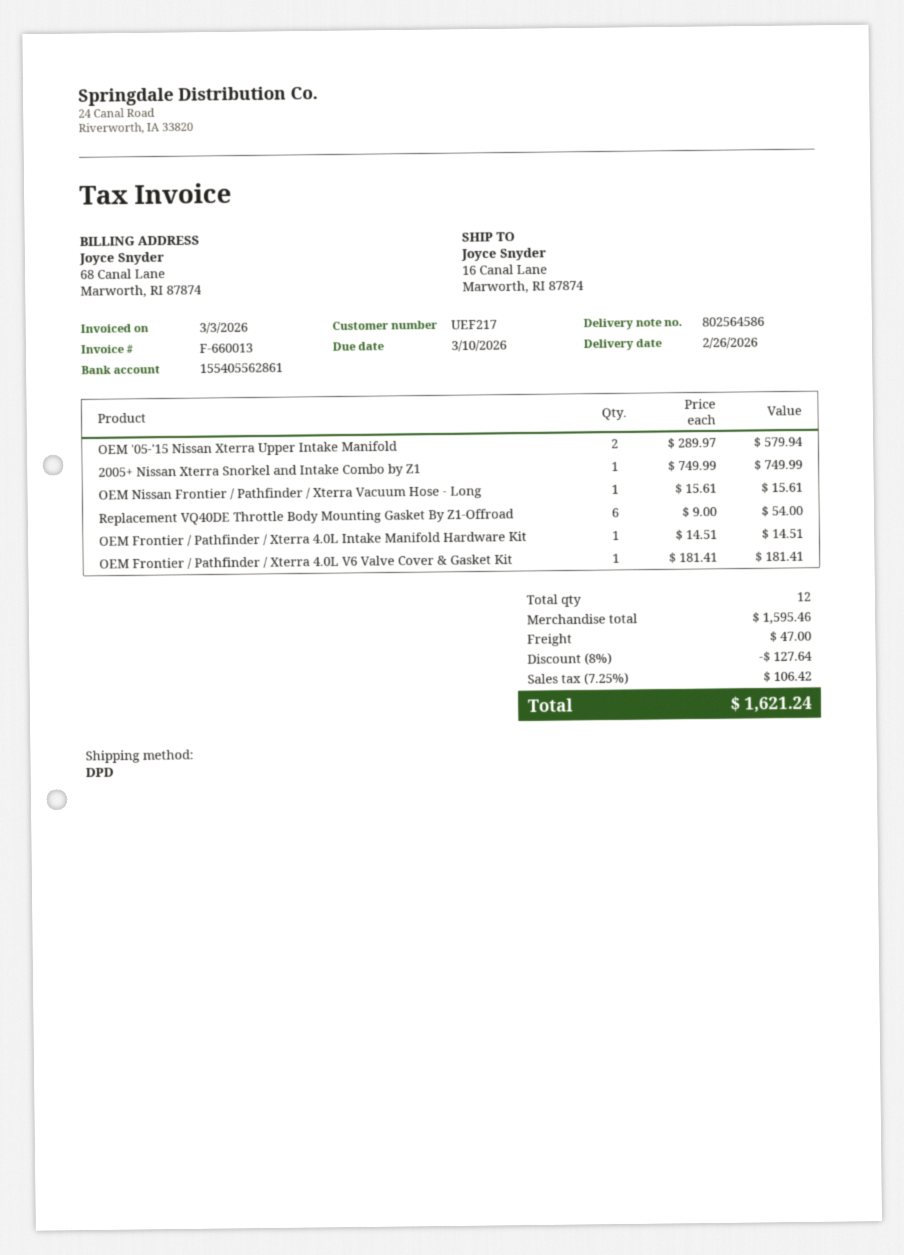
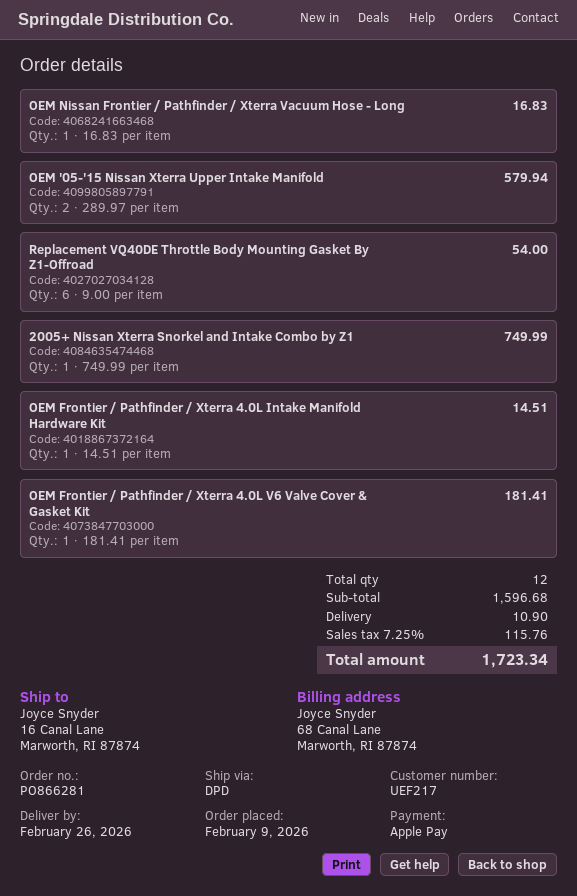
OEM Nissan Frontier / Pathfinder / Xterra Vacuum Hose - Long: 1 x 15.61 = 15.61 -> 1 x 16.83 = 16.83
subtotal: 1595.46 -> 1596.68
discount: 8% = 127.64 -> none
shipping: 47.00 -> 10.90
tax: 7.25% = 106.42 -> 7.25% = 115.76
total: 1621.24 -> 1723.34

